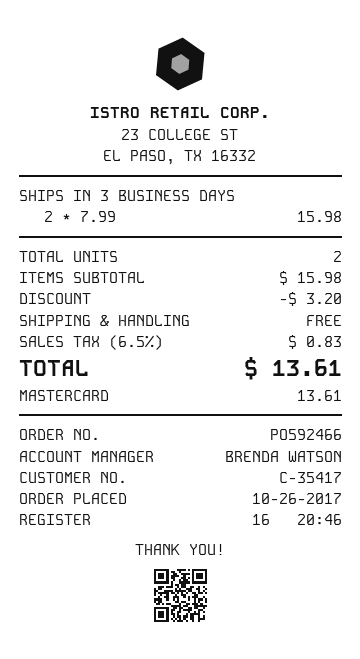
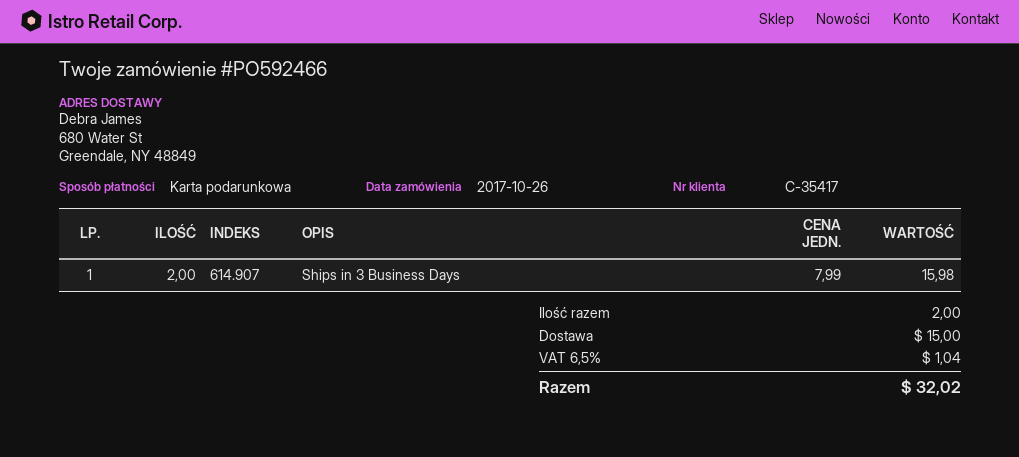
payment method: Mastercard -> gift card
discount: 3.20 -> none
shipping: 0.00 -> 15.00
tax: 6.5% = 0.83 -> 6.5% = 1.04
total: 13.61 -> 32.02

